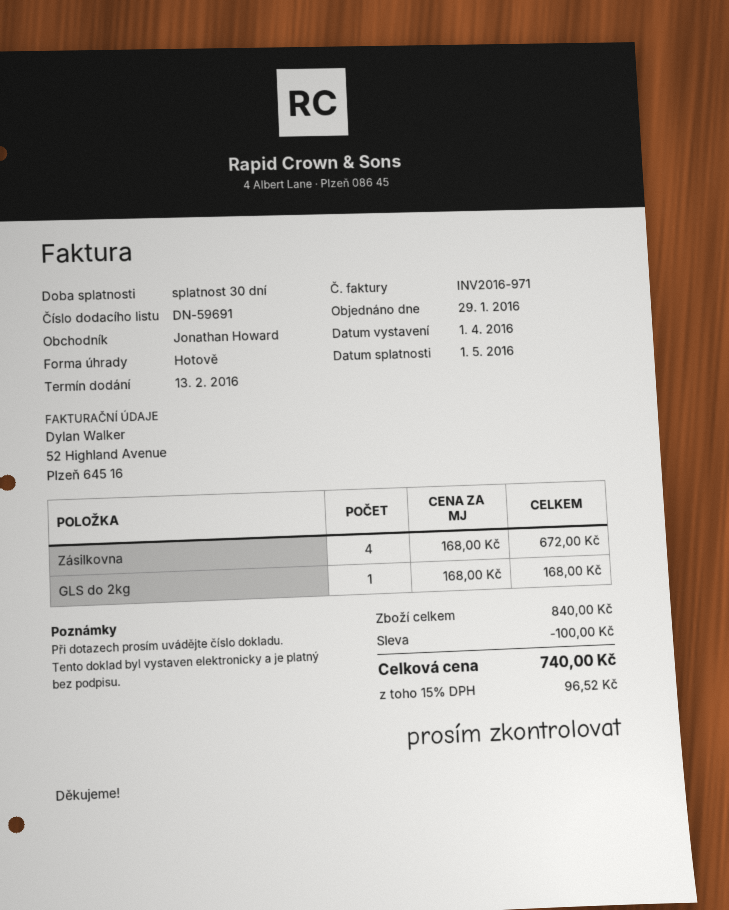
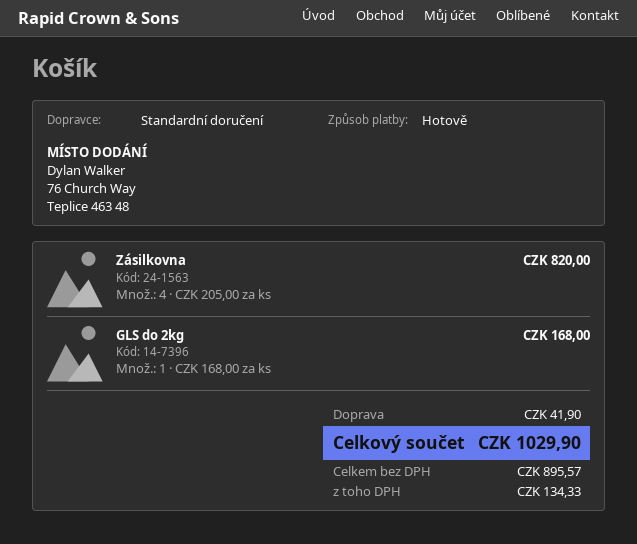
Zásilkovna: 4 x 168.00 = 672.00 -> 4 x 205.00 = 820.00
discount: 100.00 -> none
shipping: none -> 41.90
tax: 96.52 -> 134.33
total: 740.00 -> 1029.90

